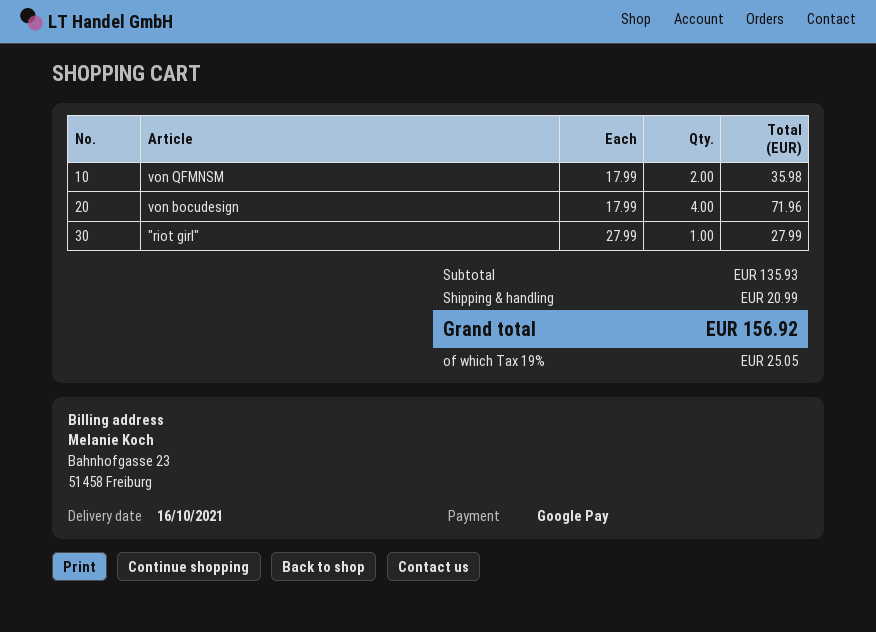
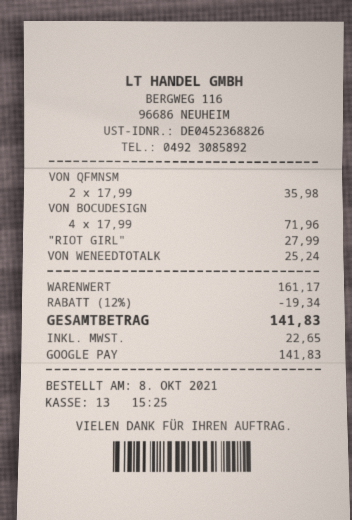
VON WENEEDTOTALK: none -> 1 x 25.24 = 25.24
subtotal: 135.93 -> 161.17
discount: none -> 12% = 19.34
shipping: 20.99 -> none
tax: 25.05 -> 22.65
total: 156.92 -> 141.83

